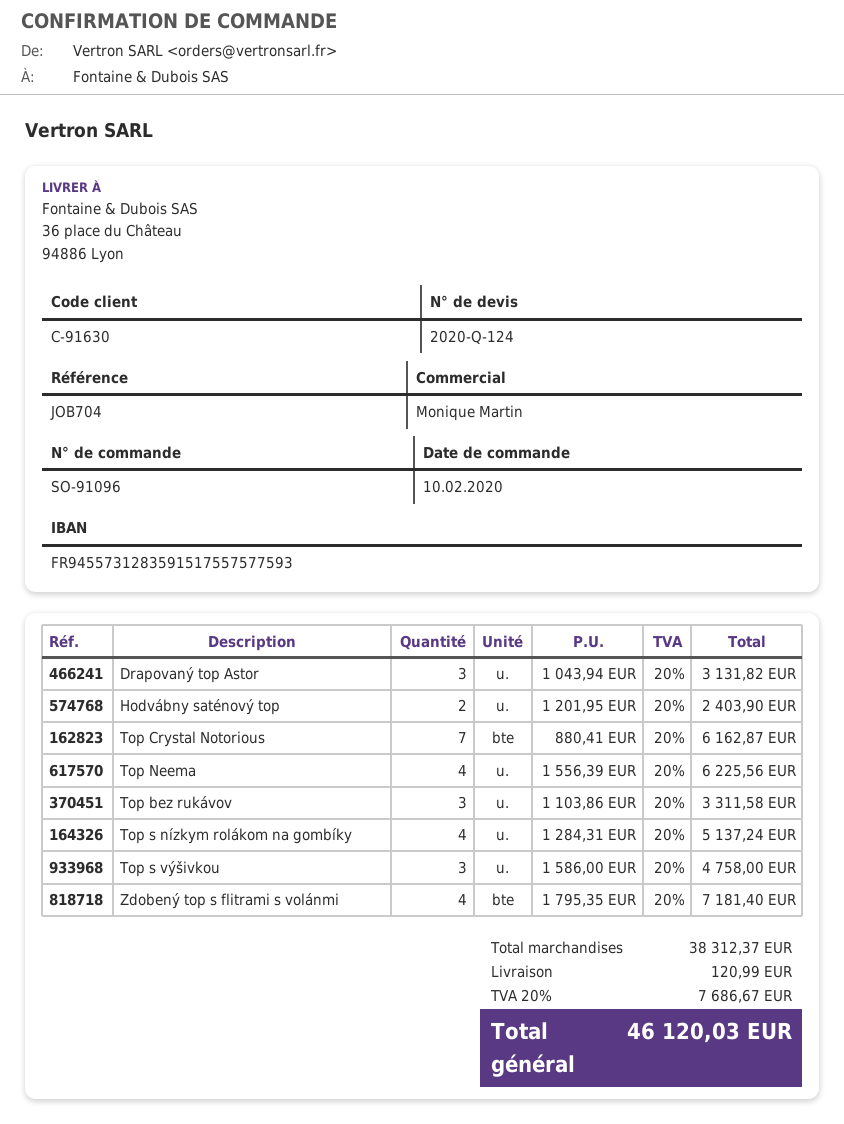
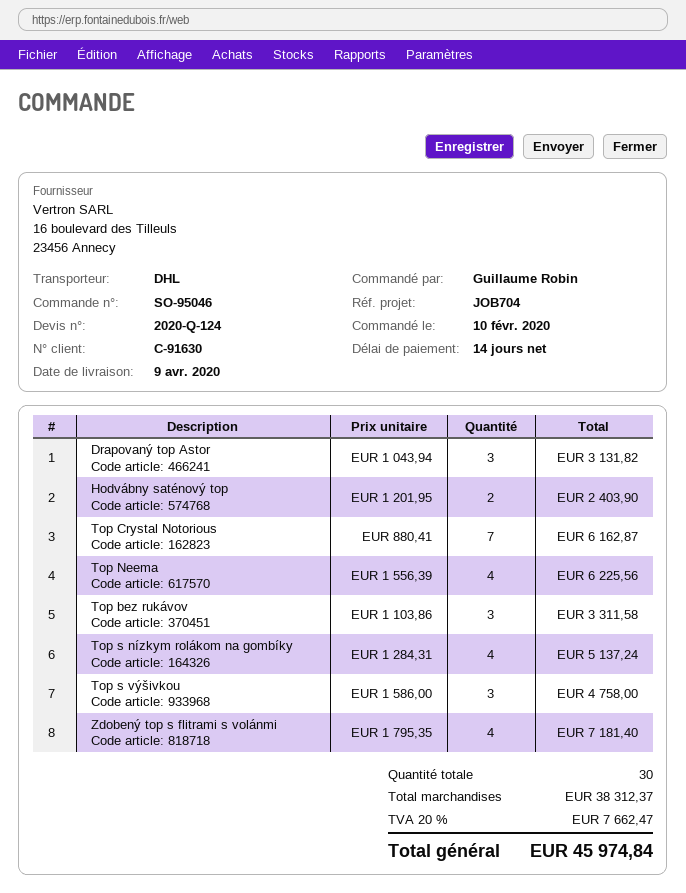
order number: SO-91096 -> SO-95046
shipping: 120.99 -> none
tax: 20% = 7686.67 -> 20% = 7662.47
total: 46120.03 -> 45974.84

